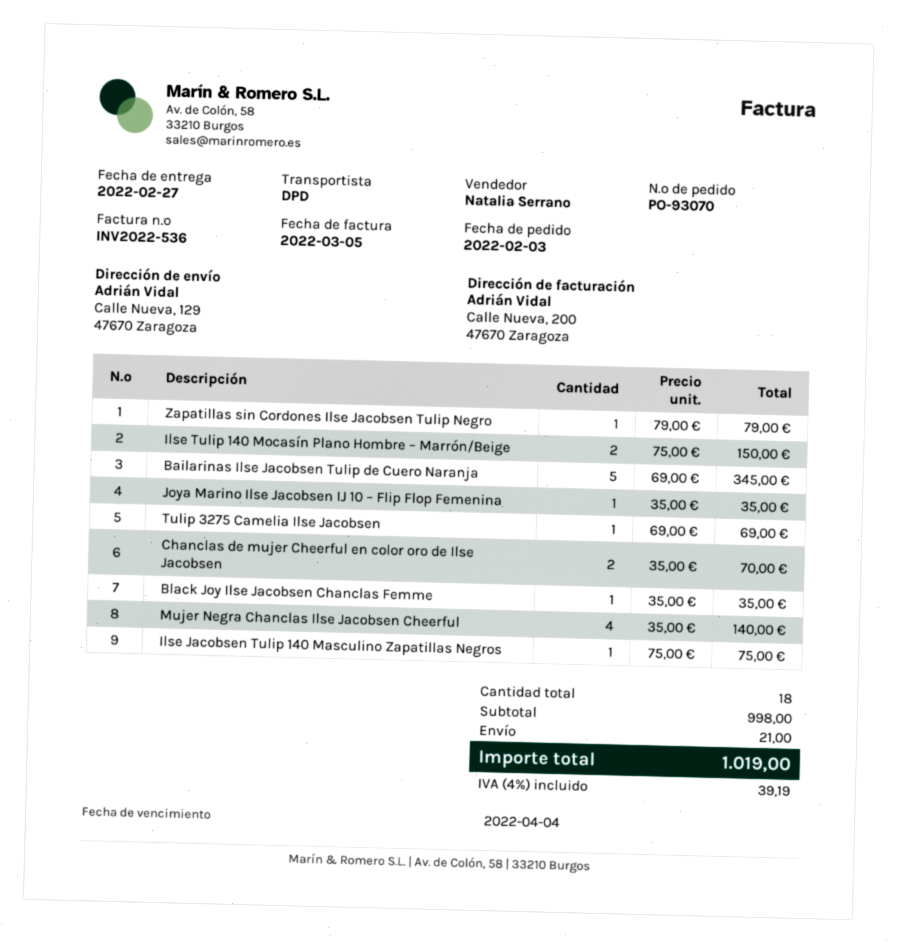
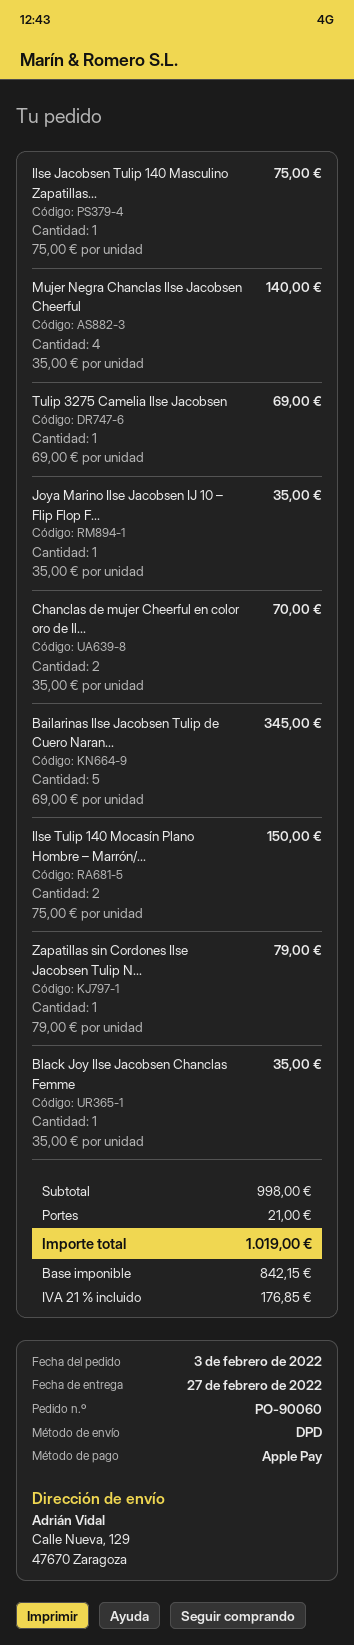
order number: PO-93070 -> PO-90060
tax: 4% = 39.19 -> 21% = 176.85

